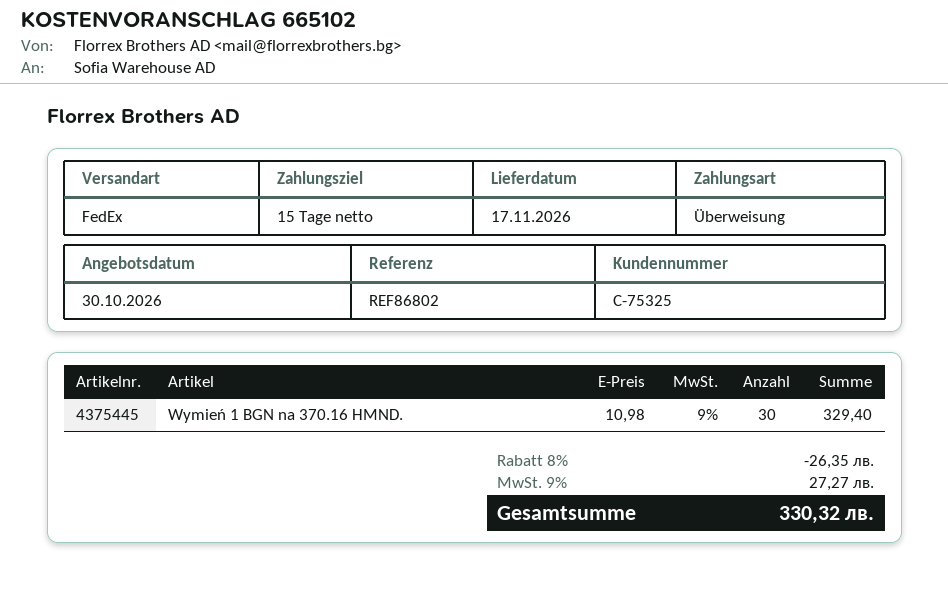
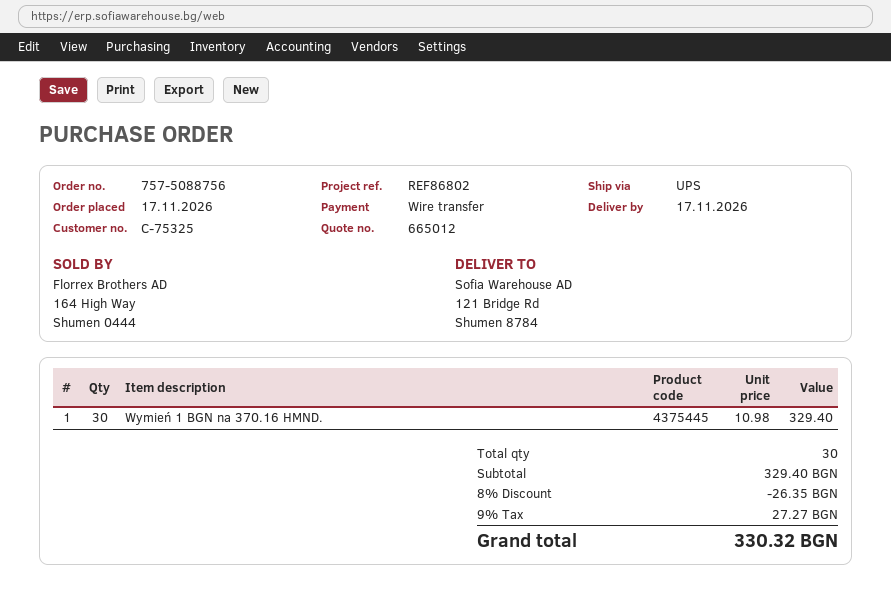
quote number: 665102 -> 665012
shipping method: FedEx -> UPS

